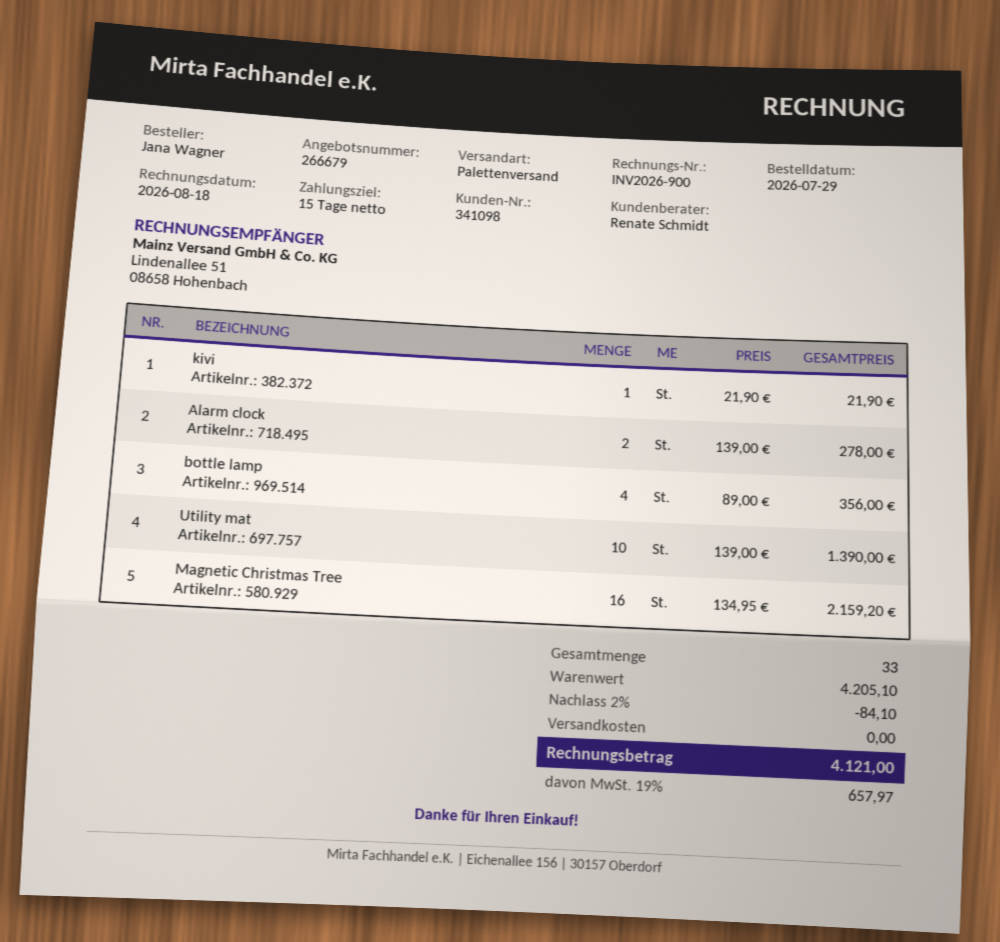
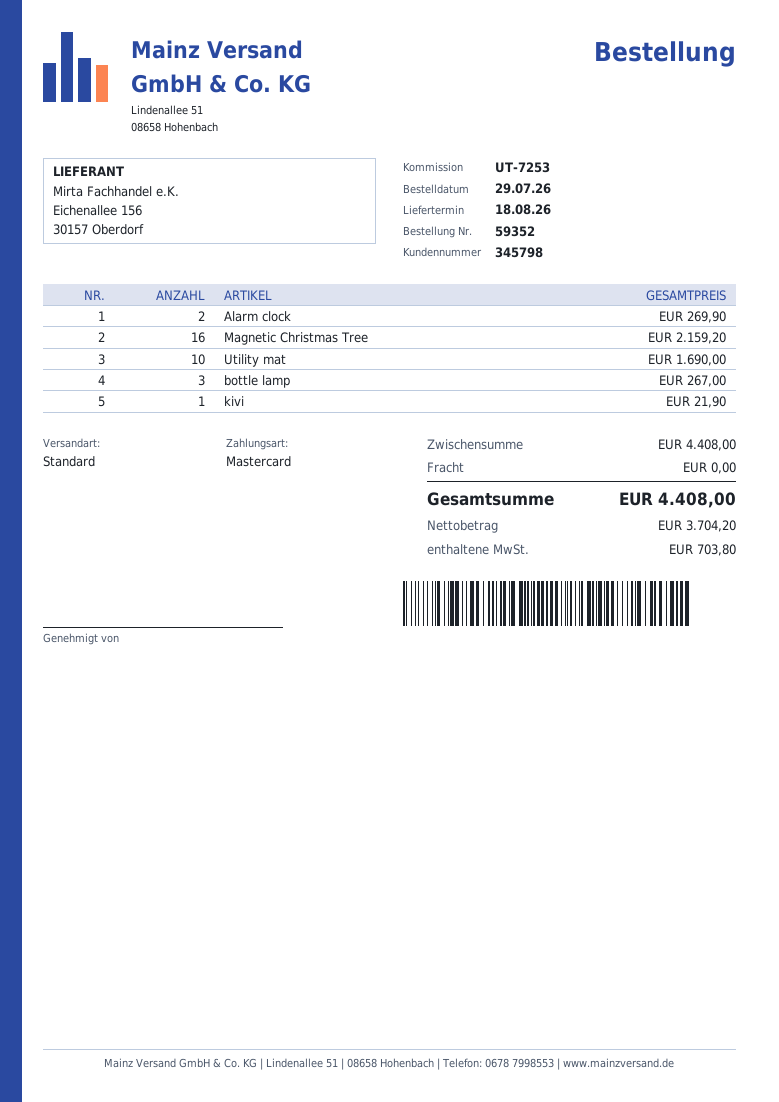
customer number: 341098 -> 345798
shipping method: pallet freight -> standard
Alarm clock: 2 for 278.00 -> 2 for 269.90
bottle lamp: 4 for 356.00 -> 3 for 267.00
Utility mat: 10 for 1390.00 -> 10 for 1690.00
subtotal: 4205.10 -> 4408.00
discount: 2% = 84.10 -> none
tax: 657.97 -> 703.80
total: 4121.00 -> 4408.00

